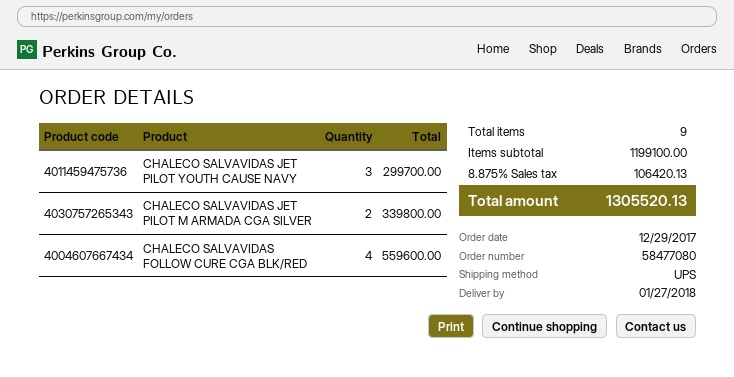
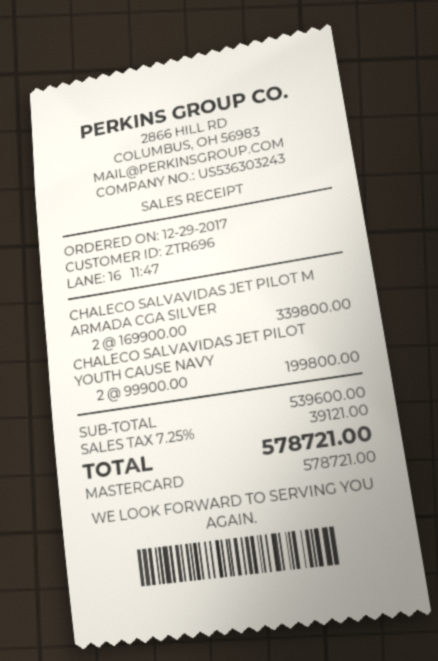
CHALECO SALVAVIDAS JET PILOT YOUTH CAUSE NAVY: 3 for 299700.00 -> 2 for 199800.00
CHALECO SALVAVIDAS FOLLOW CURE CGA BLK/RED: 4 for 559600.00 -> none
subtotal: 1199100.00 -> 539600.00
tax: 8.875% = 106420.13 -> 7.25% = 39121.00
total: 1305520.13 -> 578721.00

